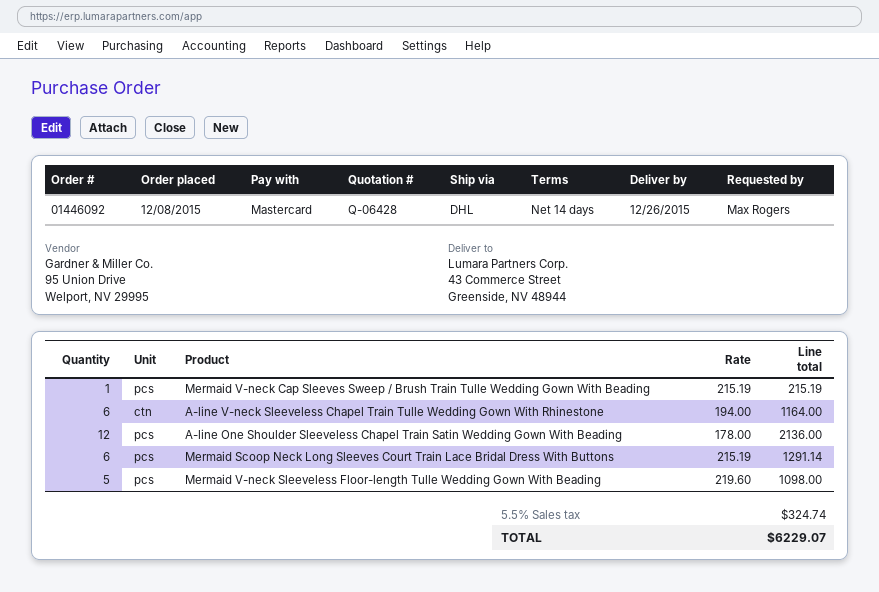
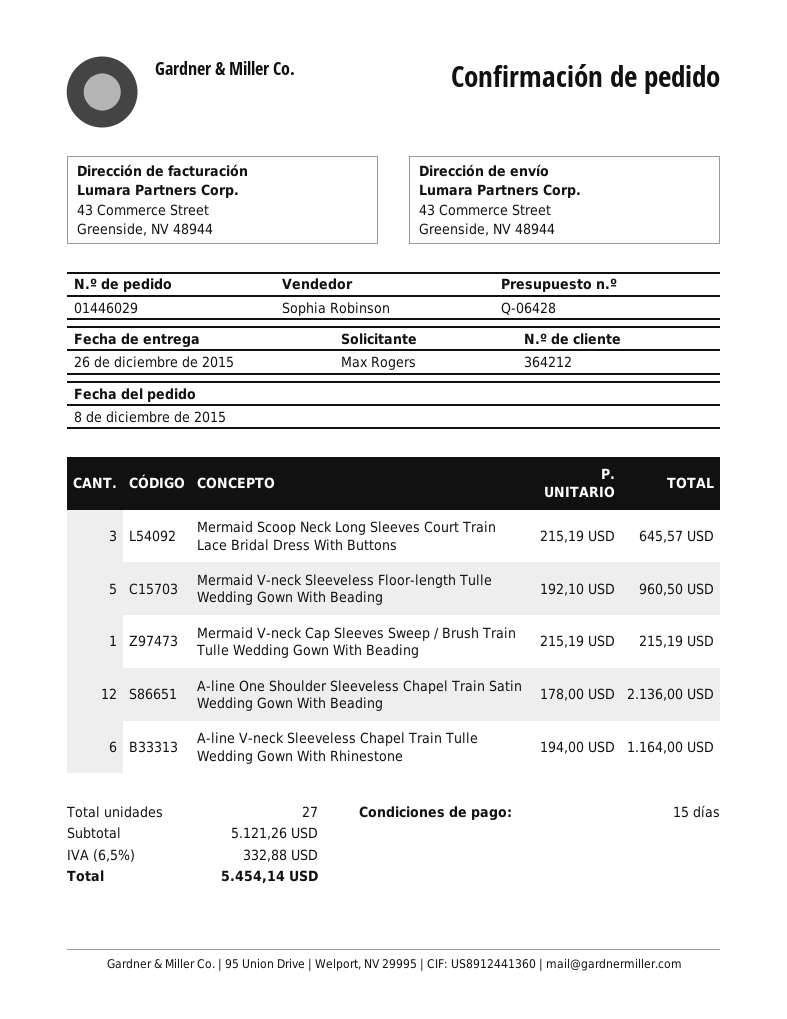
order number: 01446092 -> 01446029
payment terms: 14 days -> 15 days
Mermaid Scoop Neck Long Sleeves Court Train Lace Bridal Dress With Buttons: 6 x 215.19 = 1291.14 -> 3 x 215.19 = 645.57
Mermaid V-neck Sleeveless Floor-length Tulle Wedding Gown With Beading: 5 x 219.60 = 1098.00 -> 5 x 192.10 = 960.50
tax: 5.5% = 324.74 -> 6.5% = 332.88
total: 6229.07 -> 5454.14

